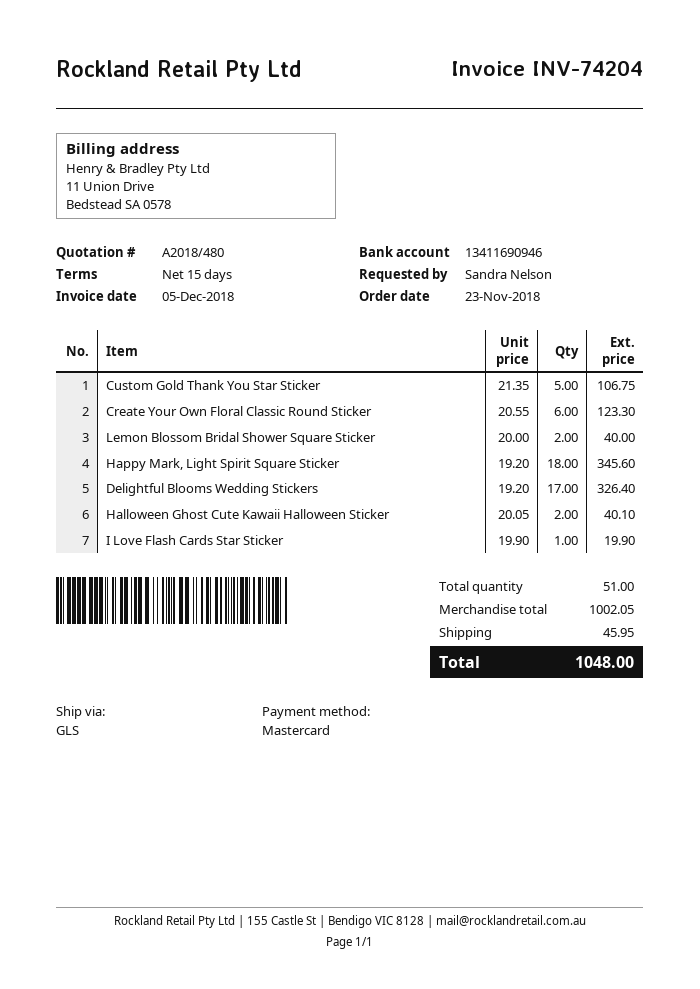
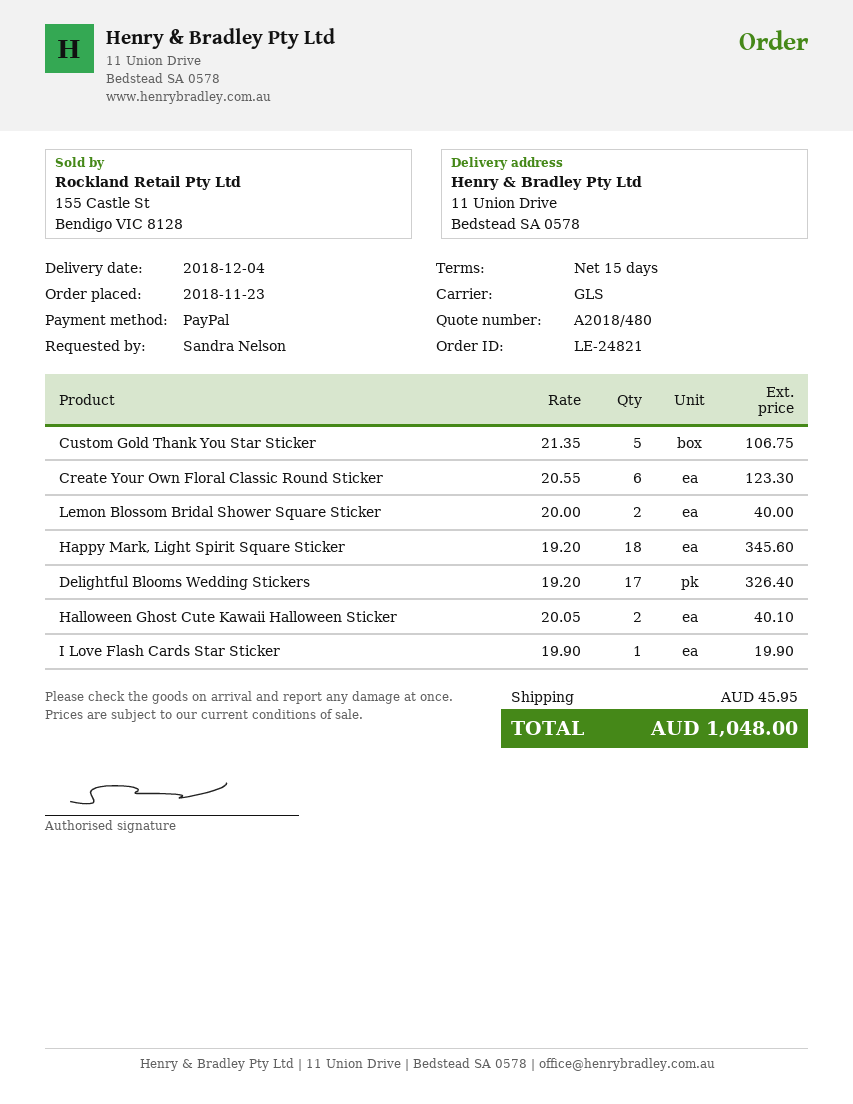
payment method: Mastercard -> PayPal

